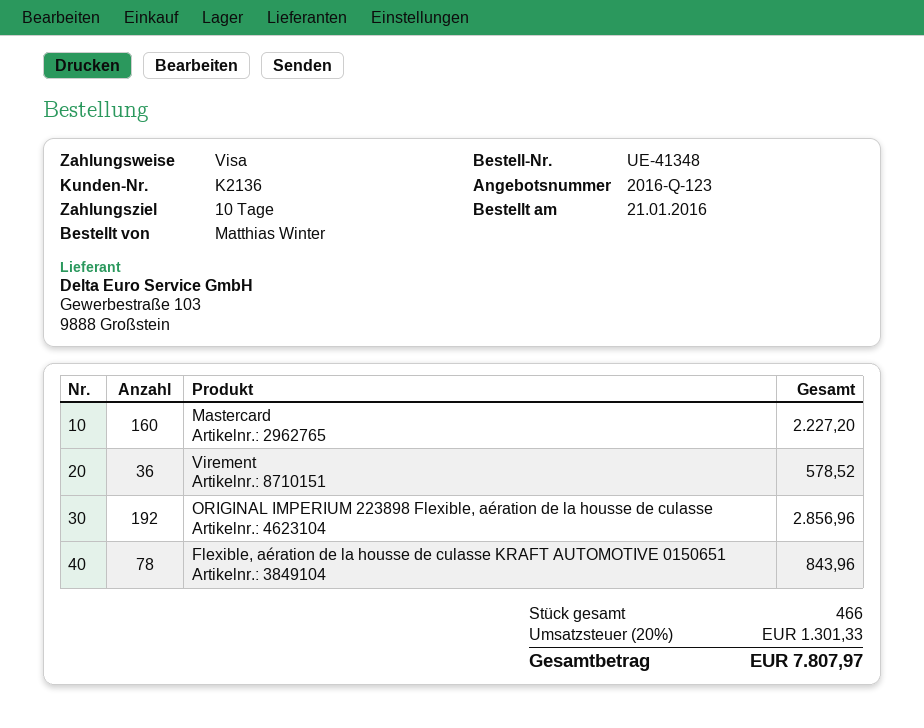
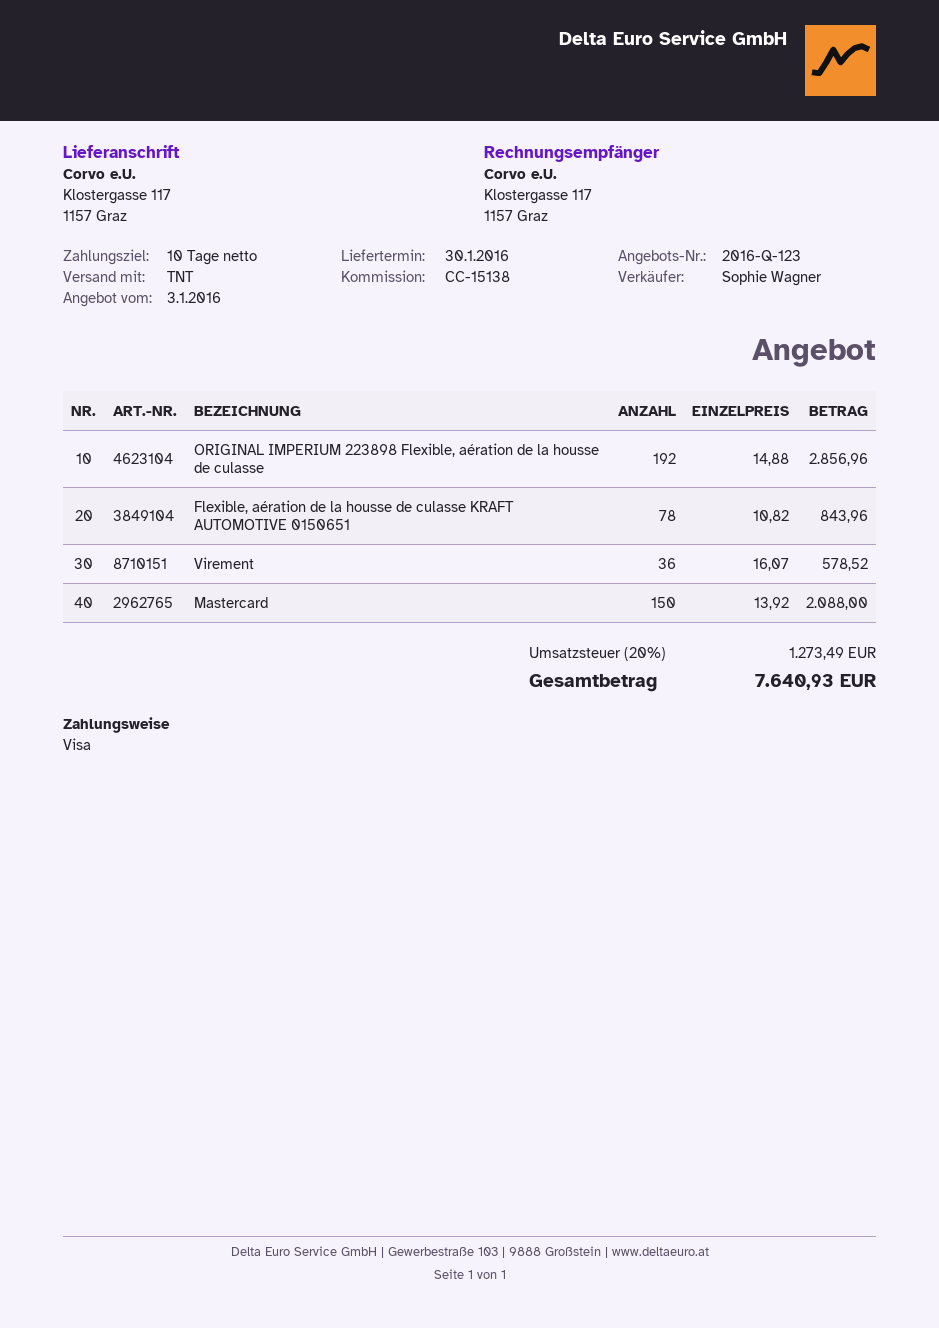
Mastercard: 160 for 2227.20 -> 150 for 2088.00
tax: 20% = 1301.33 -> 20% = 1273.49
total: 7807.97 -> 7640.93

